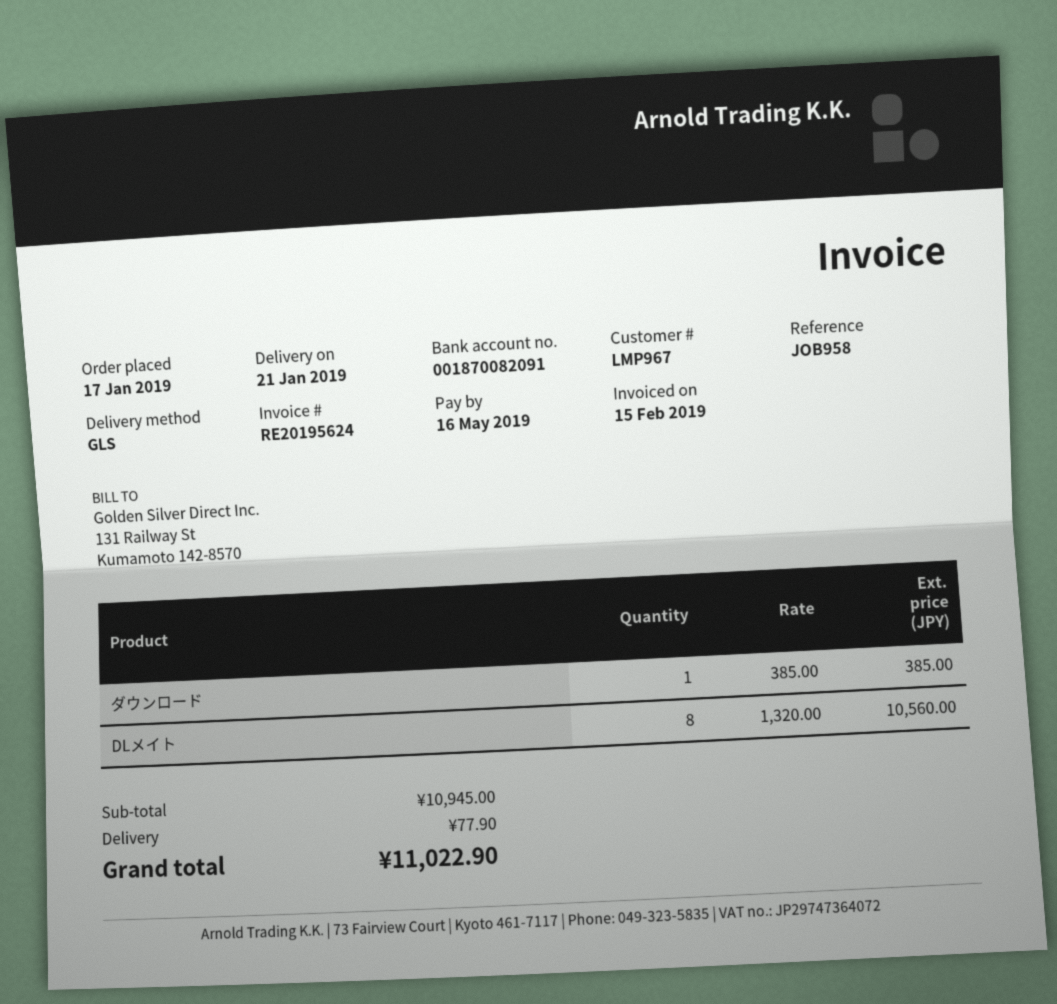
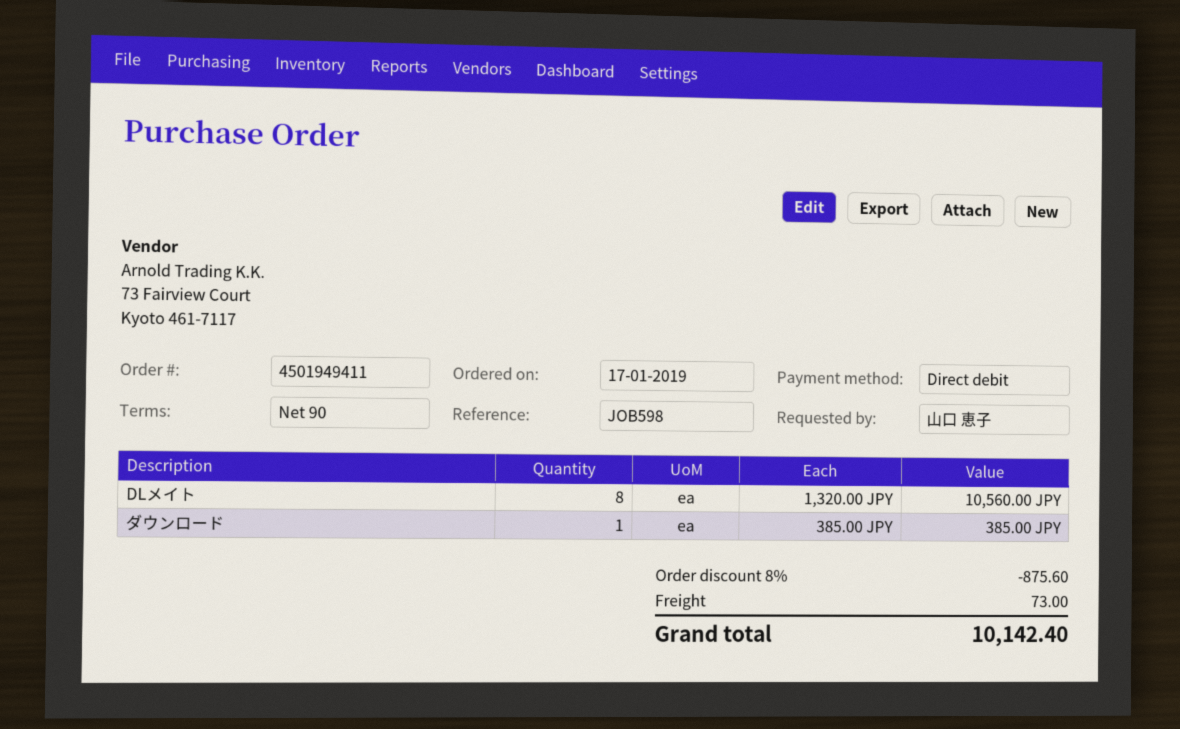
reference: JOB958 -> JOB598
discount: none -> 8% = 875.60
shipping: 77.90 -> 73.00
total: 11022.90 -> 10142.40

